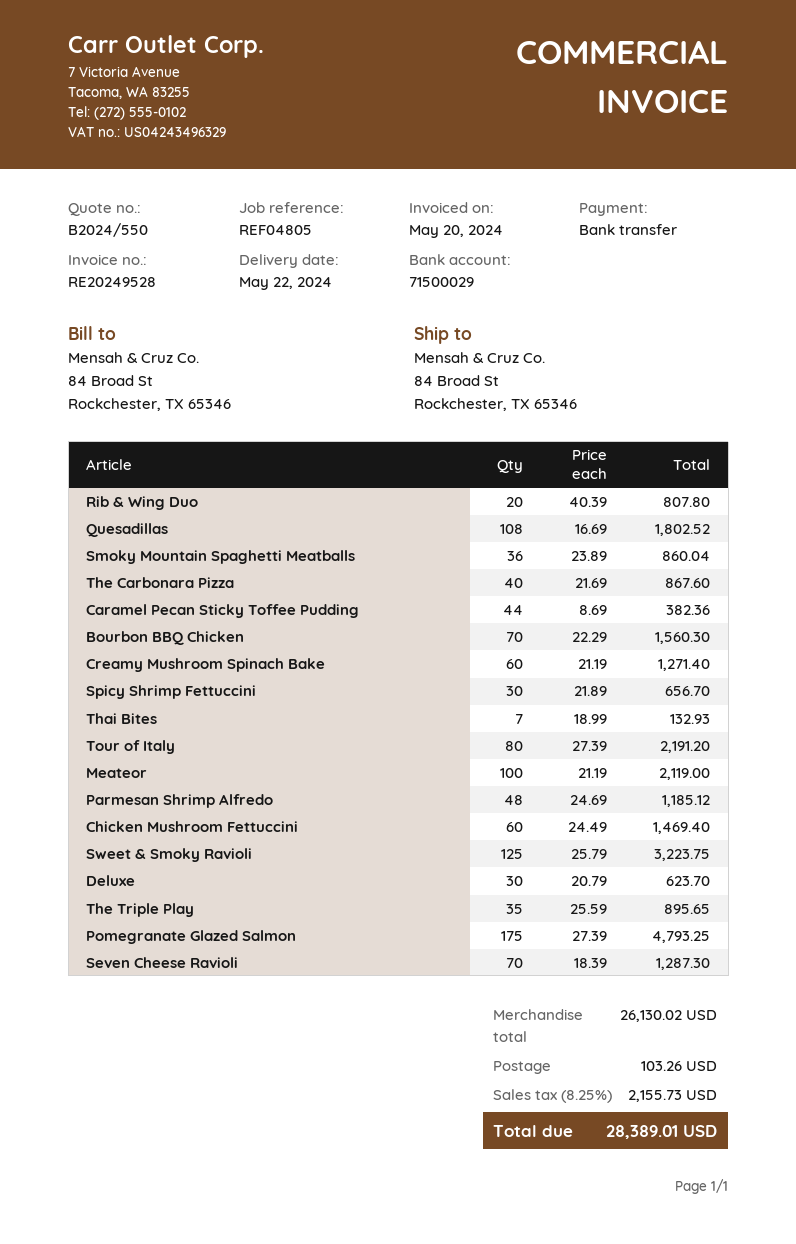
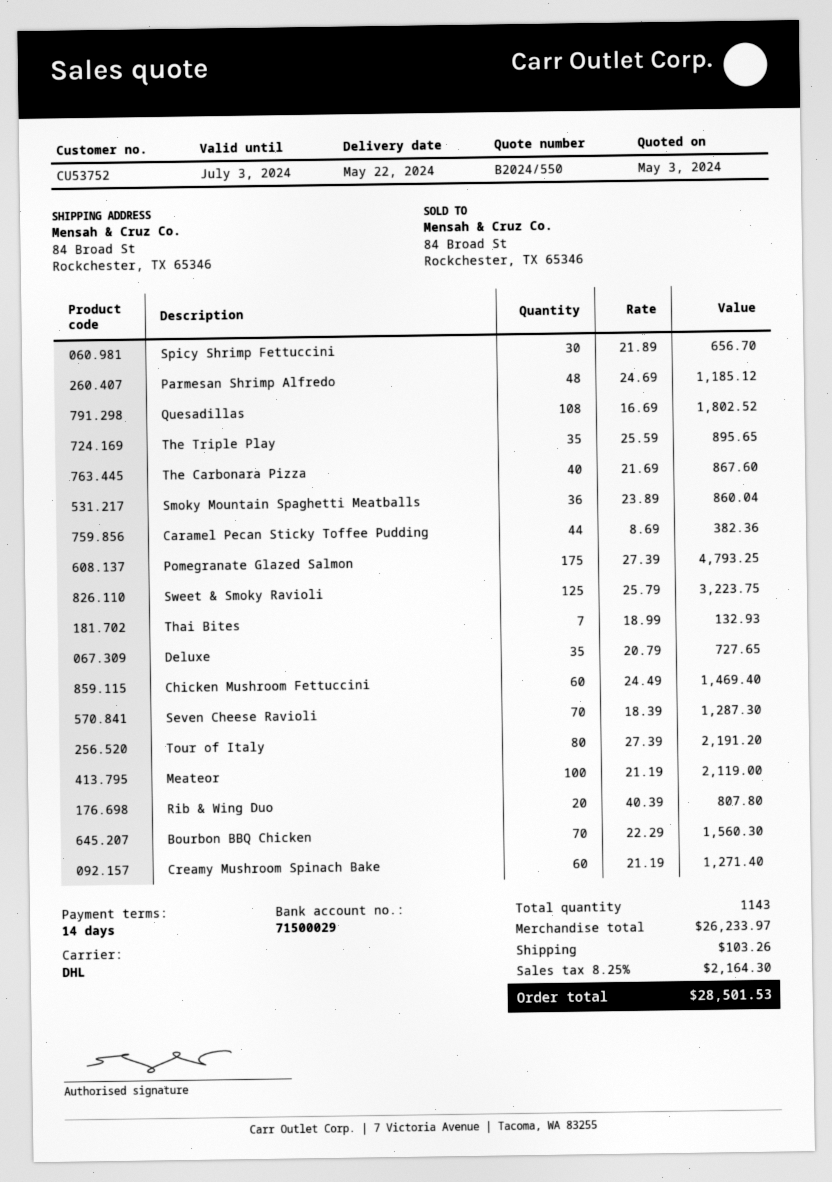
Deluxe: 30 x 20.79 = 623.70 -> 35 x 20.79 = 727.65
subtotal: 26130.02 -> 26233.97
tax: 8.25% = 2155.73 -> 8.25% = 2164.30
total: 28389.01 -> 28501.53

